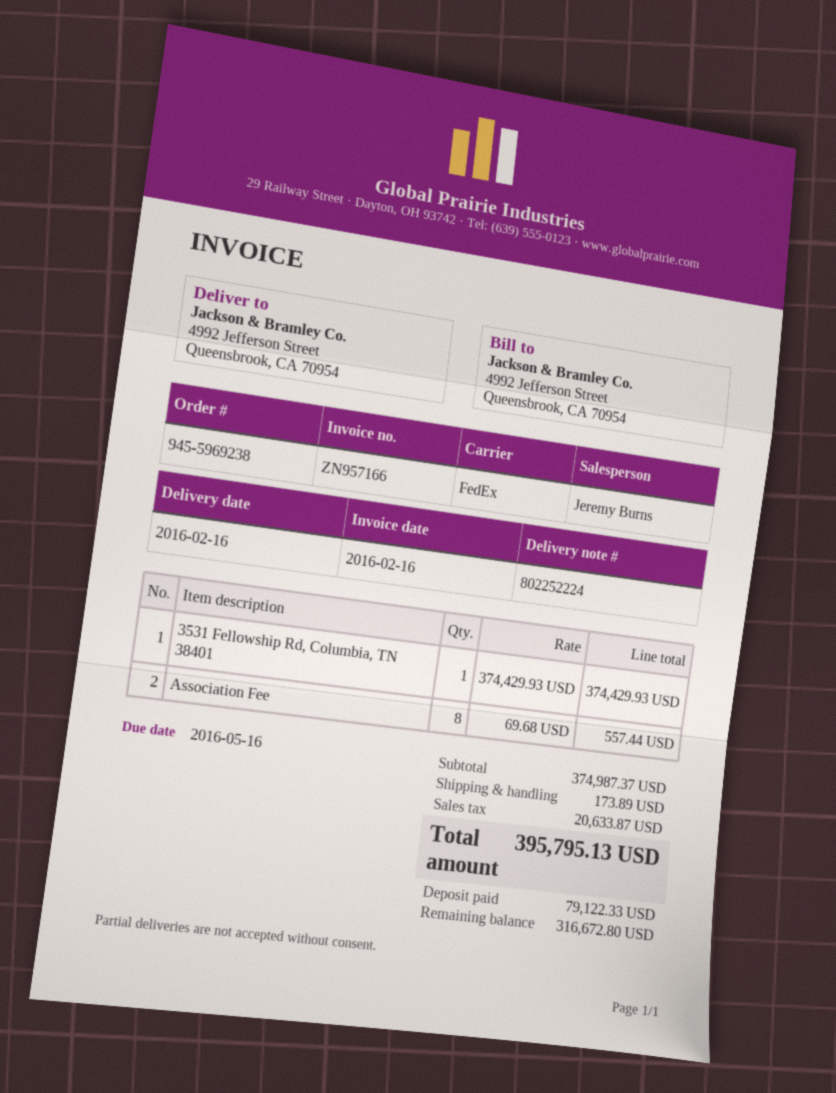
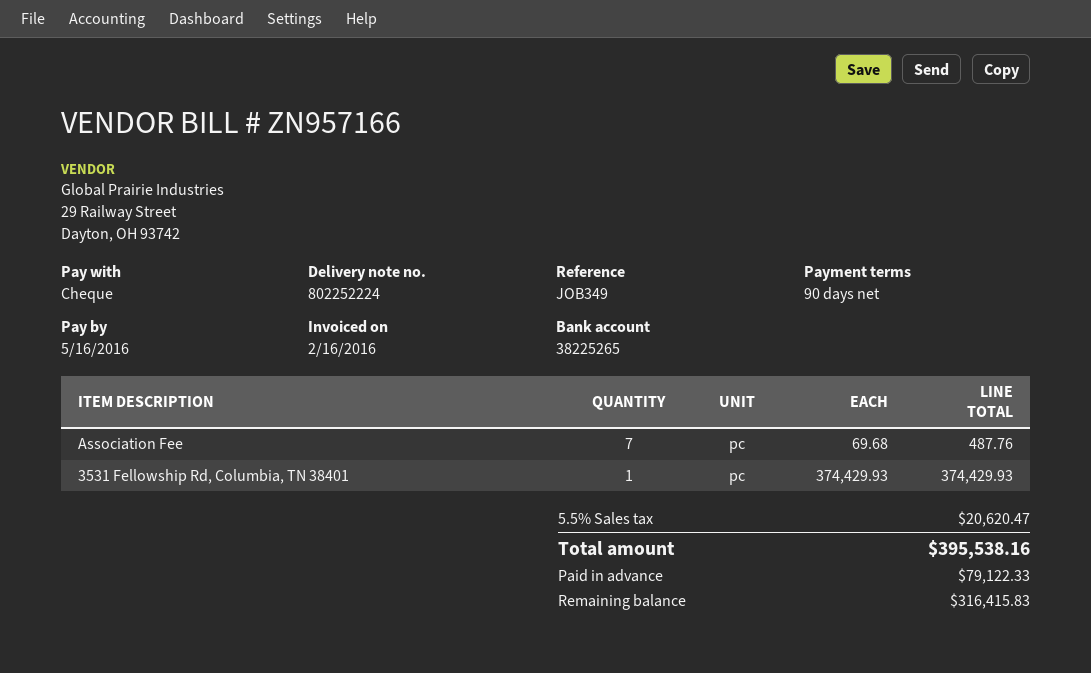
Association Fee: 8 x 69.68 = 557.44 -> 7 x 69.68 = 487.76
shipping: 173.89 -> none
tax: 20633.87 -> 20620.47
total: 395795.13 -> 395538.16
balance: 316672.80 -> 316415.83

